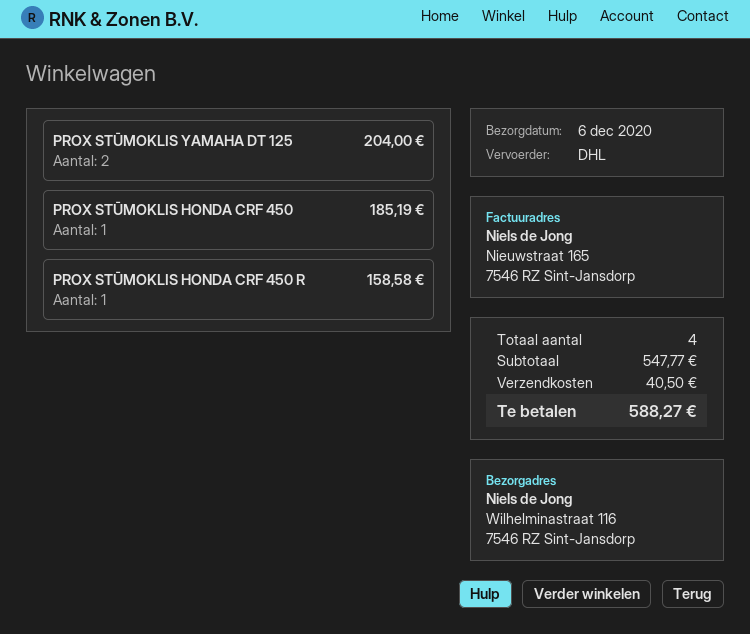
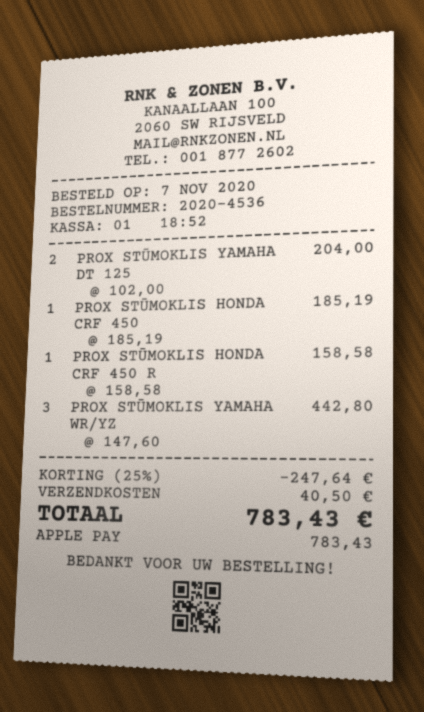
PROX STŪMOKLIS YAMAHA WR/YZ: none -> 3 for 442.80
discount: none -> 25% = 247.64
total: 588.27 -> 783.43

